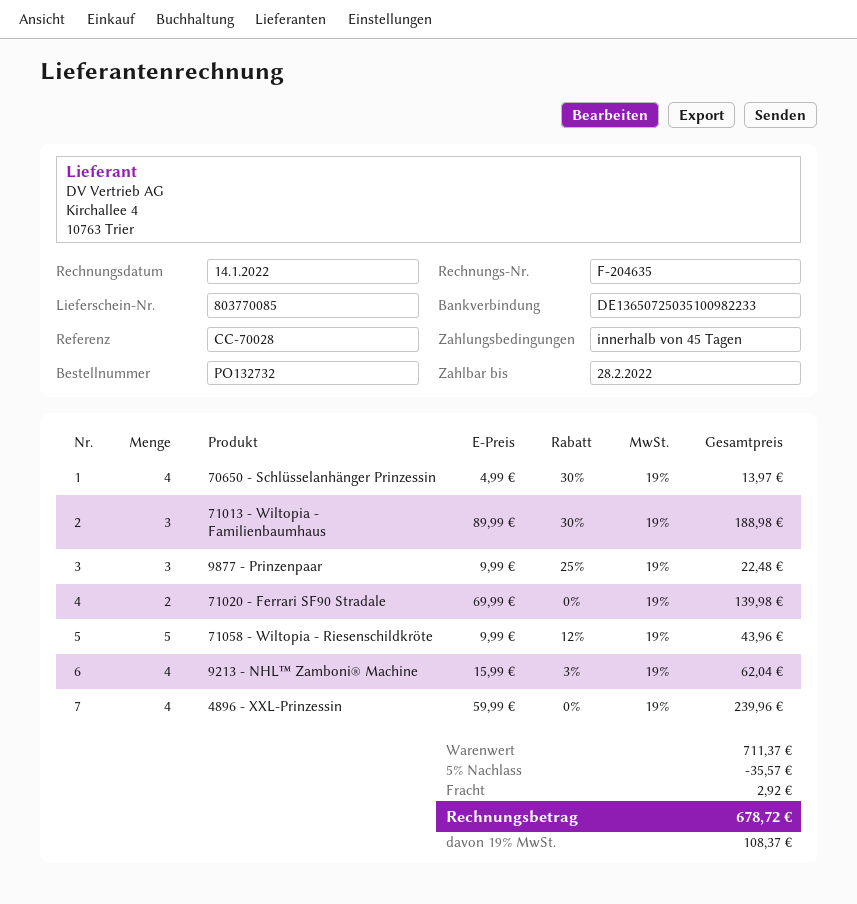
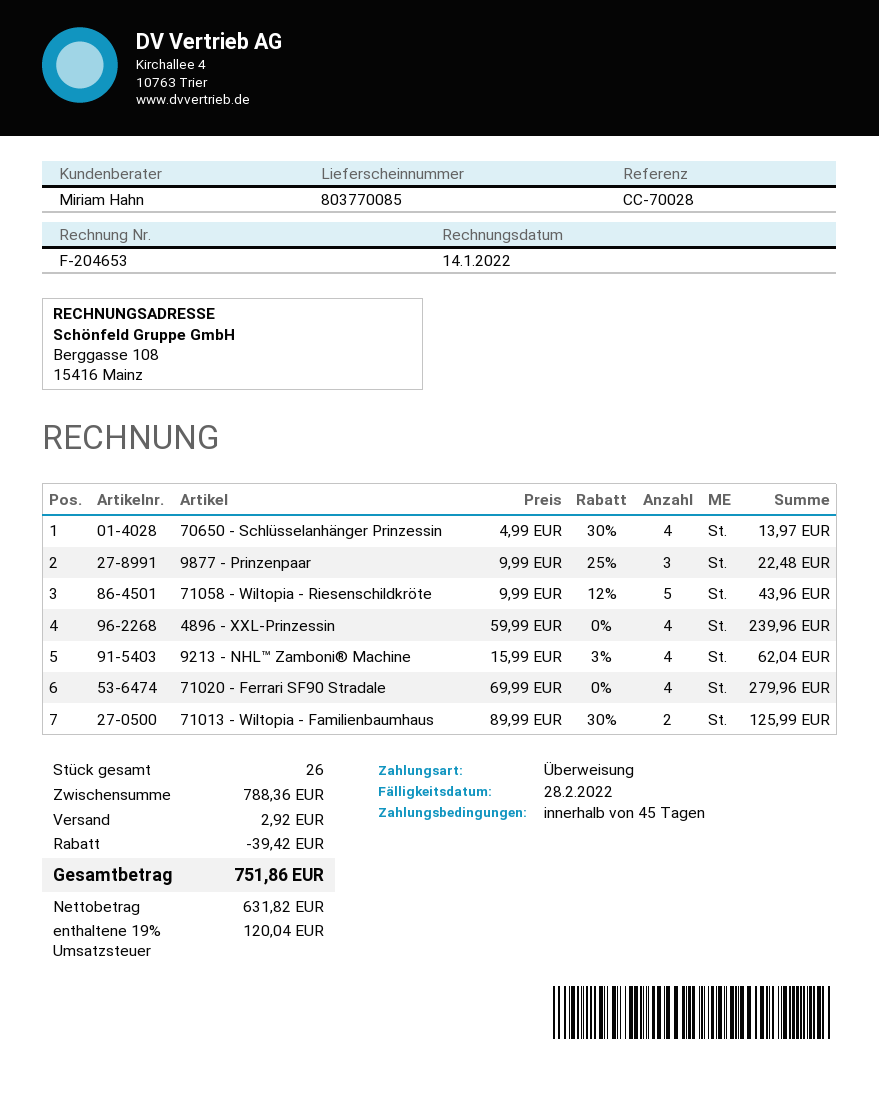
invoice number: F-204635 -> F-204653
71013 - Wiltopia - Familienbaumhaus: 3 x 89.99 - 30% = 188.98 -> 2 x 89.99 - 30% = 125.99
71020 - Ferrari SF90 Stradale: 2 x 69.99 = 139.98 -> 4 x 69.99 = 279.96
subtotal: 711.37 -> 788.36
discount: 35.57 -> 39.42
tax: 19% = 108.37 -> 19% = 120.04
total: 678.72 -> 751.86

